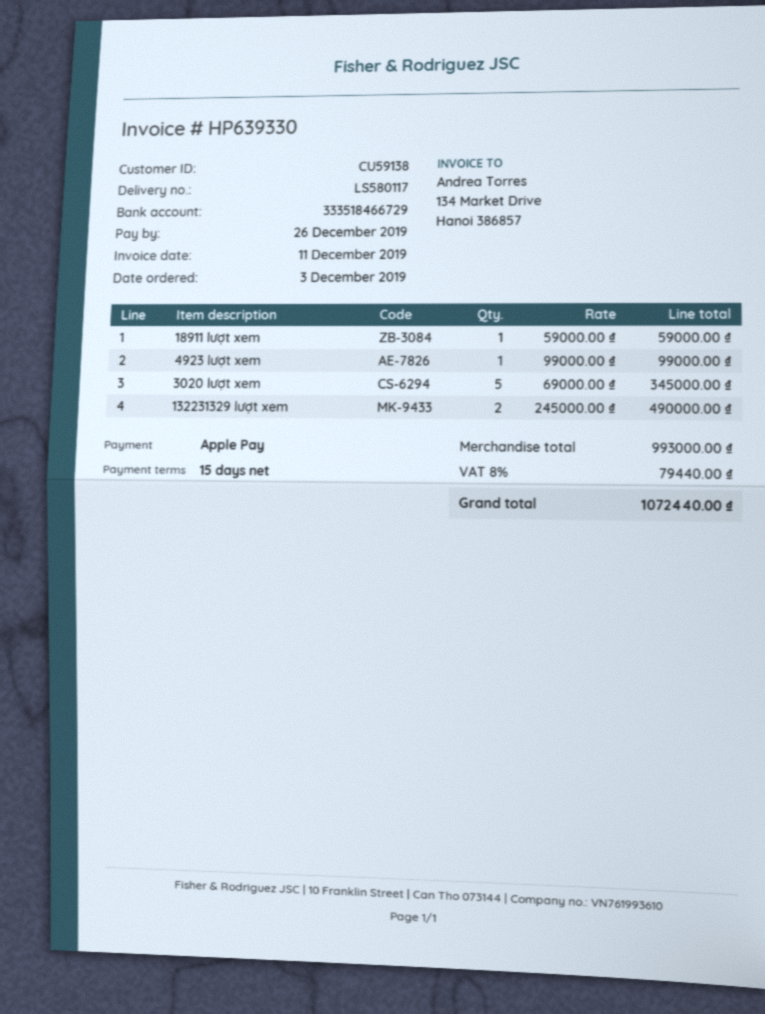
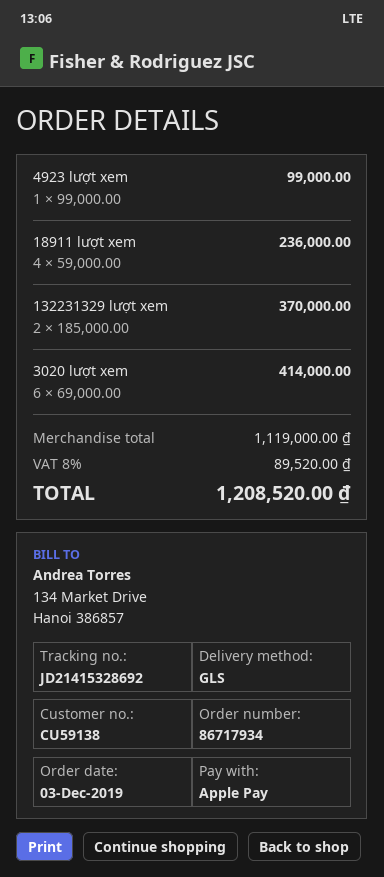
18911 lượt xem: 1 x 59000.00 = 59000.00 -> 4 x 59000.00 = 236000.00
3020 lượt xem: 5 x 69000.00 = 345000.00 -> 6 x 69000.00 = 414000.00
132231329 lượt xem: 2 x 245000.00 = 490000.00 -> 2 x 185000.00 = 370000.00
subtotal: 993000.00 -> 1119000.00
tax: 8% = 79440.00 -> 8% = 89520.00
total: 1072440.00 -> 1208520.00

